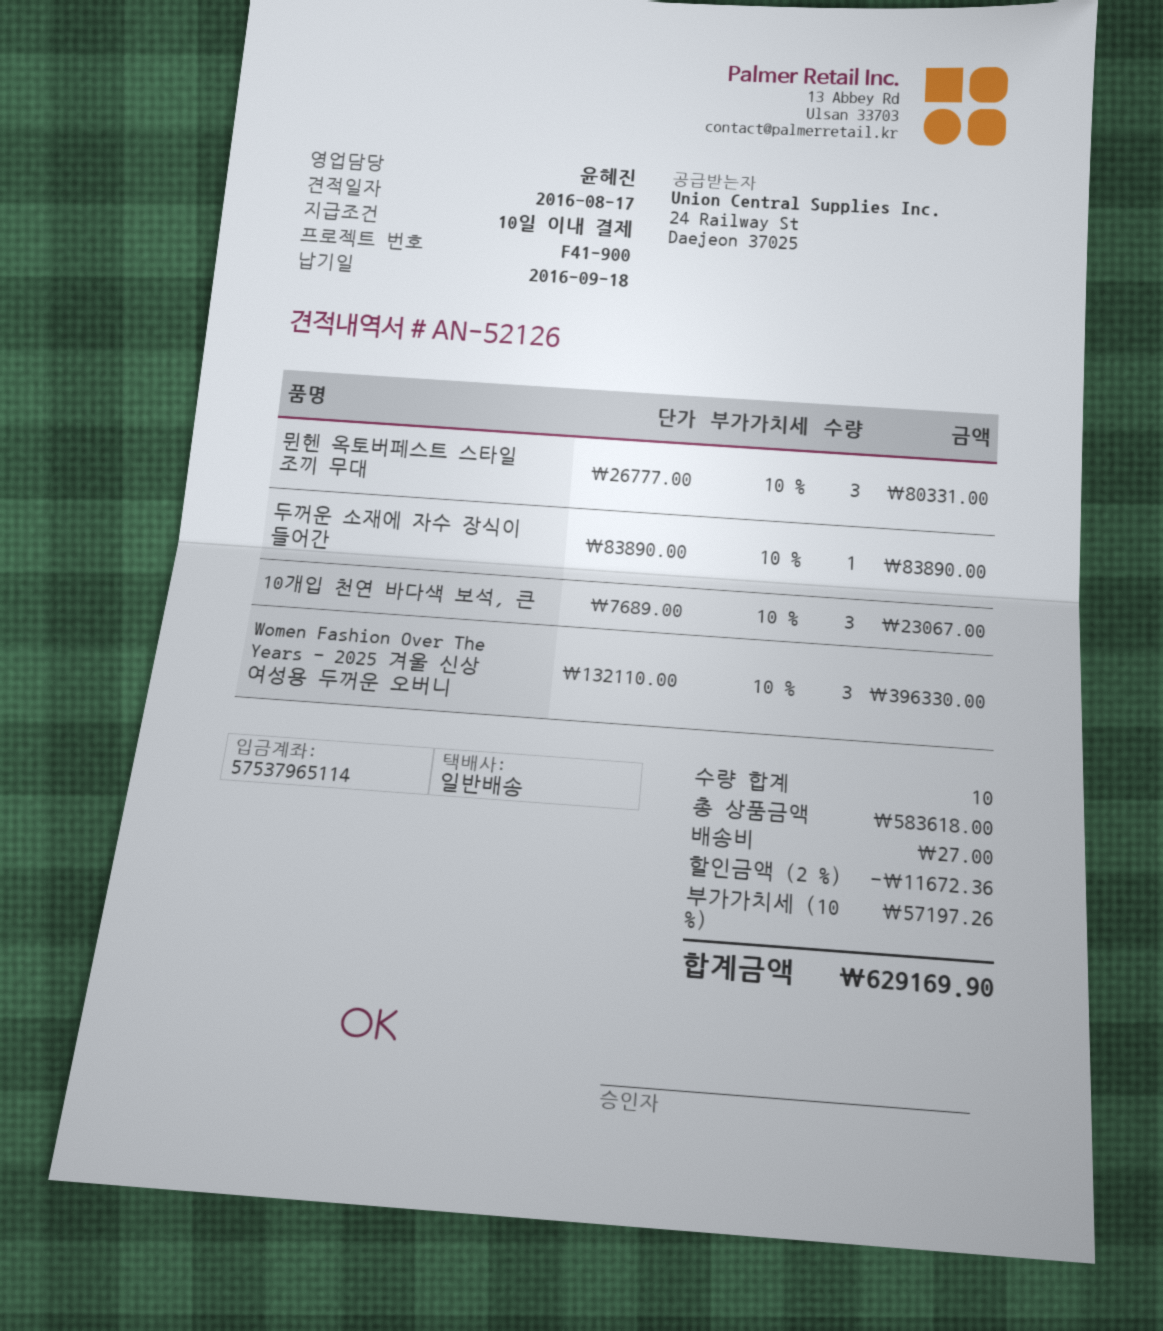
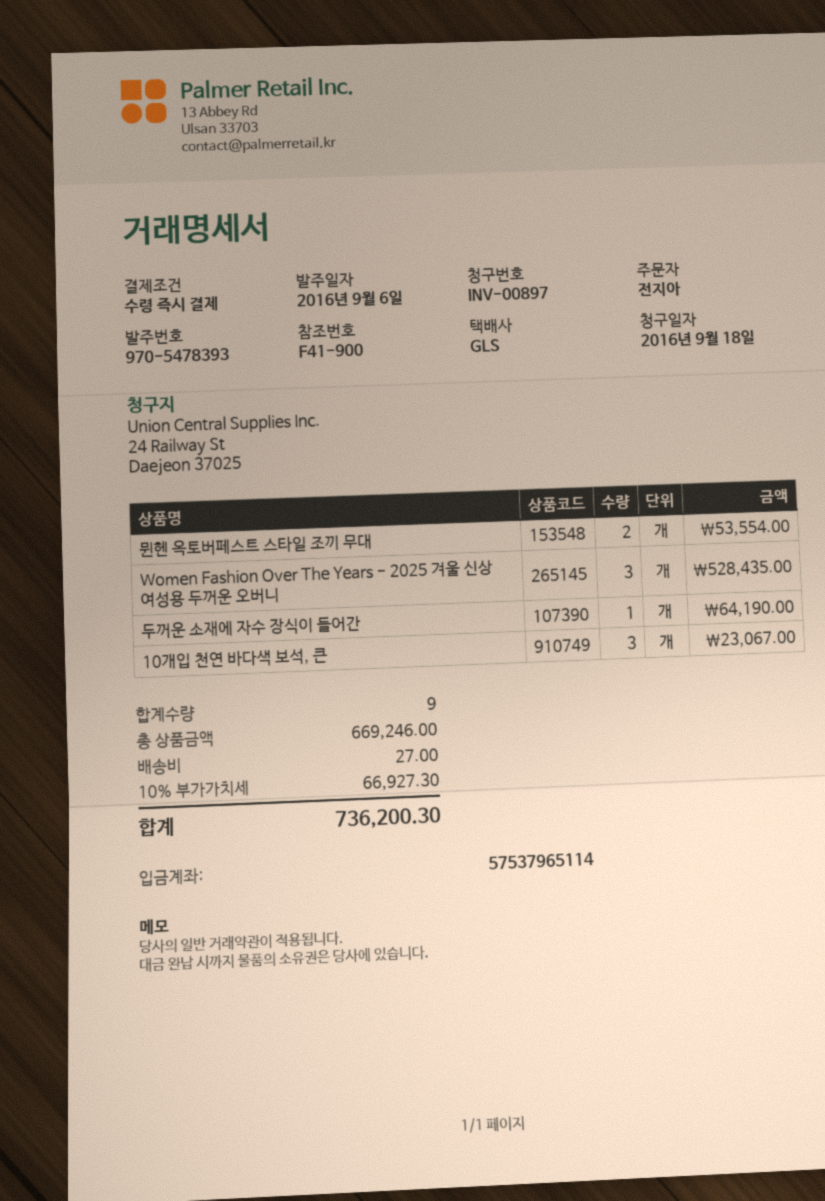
payment terms: 10 days -> on receipt
shipping method: standard -> GLS
뮌헨 옥토버페스트 스타일 조끼 무대: 3 for 80331.00 -> 2 for 53554.00
두꺼운 소재에 자수 장식이 들어간: 1 for 83890.00 -> 1 for 64190.00
Women Fashion Over The Years - 2025 겨울 신상 여성용 두꺼운 오버니: 3 for 396330.00 -> 3 for 528435.00
total quantity: 10 -> 9
subtotal: 583618.00 -> 669246.00
discount: 2% = 11672.36 -> none
tax: 10% = 57197.26 -> 10% = 66927.30
total: 629169.90 -> 736200.30

